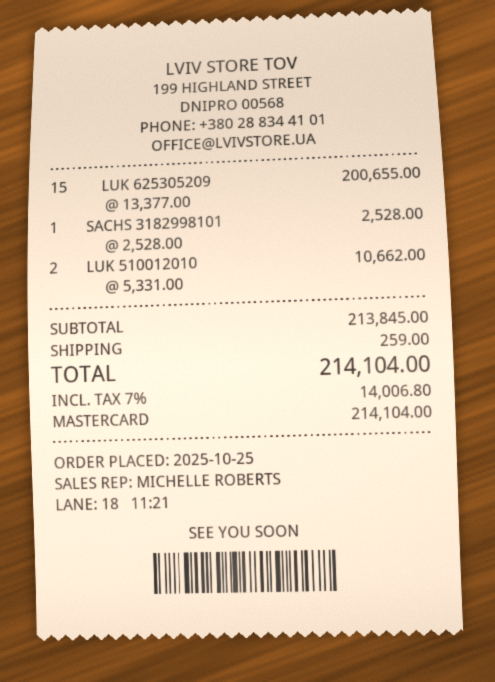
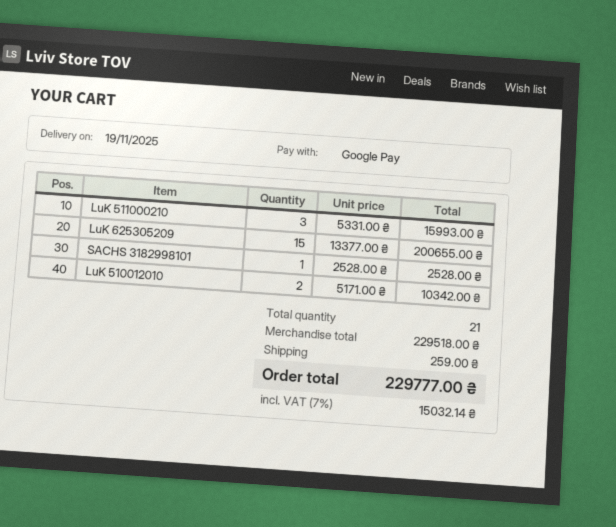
payment method: Mastercard -> Google Pay
LUK 510012010: 2 x 5331.00 = 10662.00 -> 2 x 5171.00 = 10342.00
LuK 511000210: none -> 3 x 5331.00 = 15993.00
subtotal: 213845.00 -> 229518.00
tax: 7% = 14006.80 -> 7% = 15032.14
total: 214104.00 -> 229777.00

